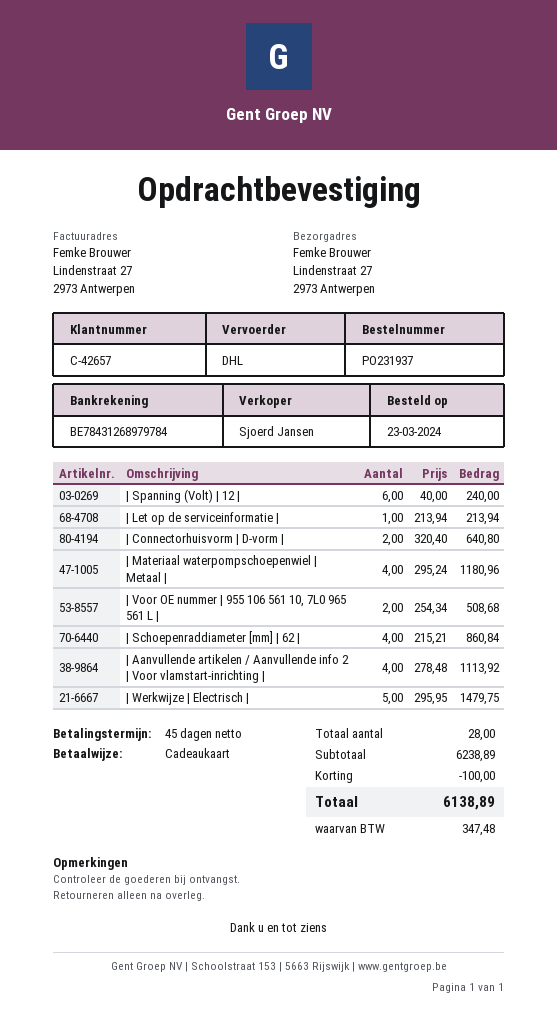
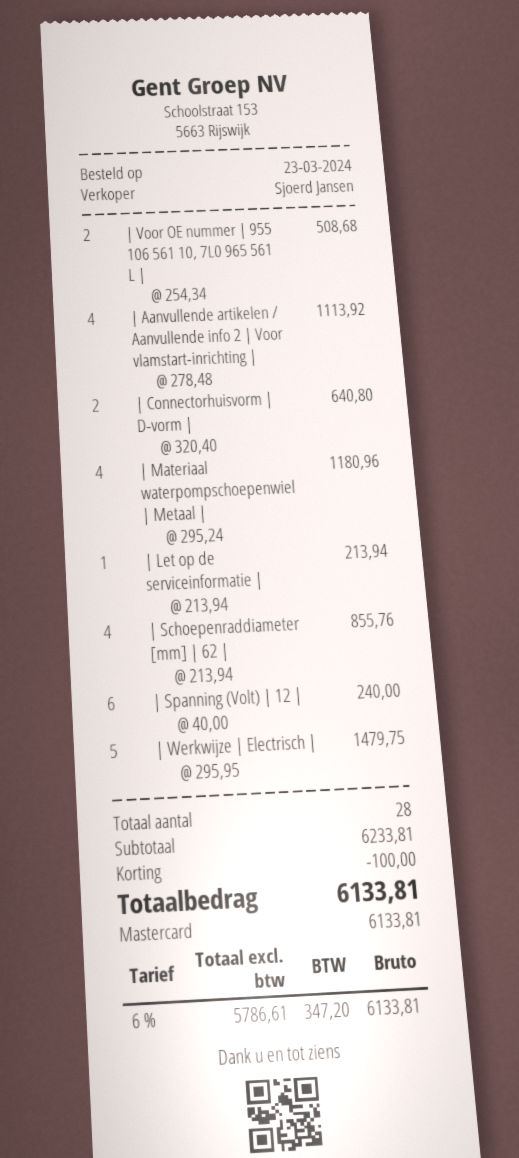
payment method: gift card -> Mastercard
| Schoepenraddiameter [mm] | 62 |: 4 x 215.21 = 860.84 -> 4 x 213.94 = 855.76
subtotal: 6238.89 -> 6233.81
tax: 347.48 -> 347.20
total: 6138.89 -> 6133.81

